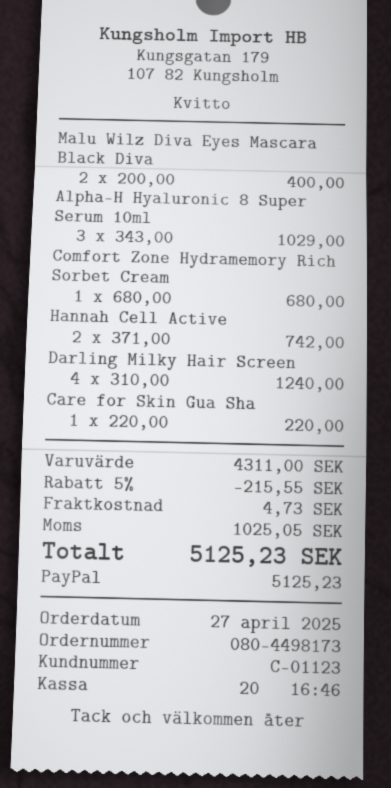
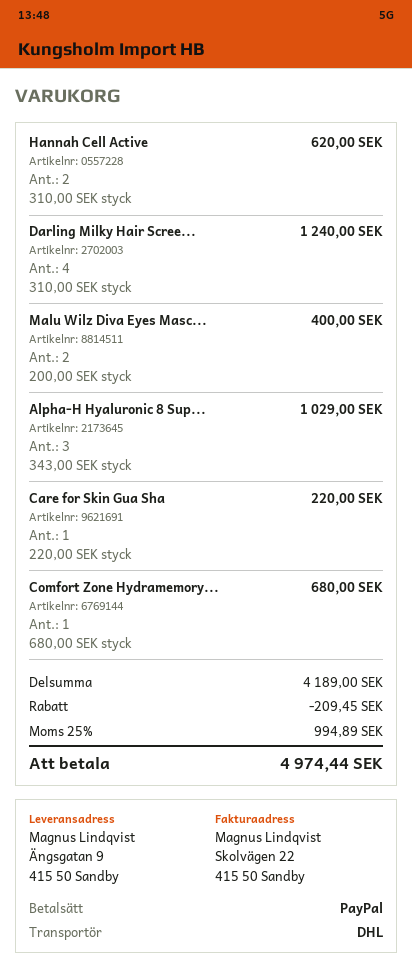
Hannah Cell Active: 2 x 371.00 = 742.00 -> 2 x 310.00 = 620.00
subtotal: 4311.00 -> 4189.00
discount: 215.55 -> 209.45
shipping: 4.73 -> none
tax: 1025.05 -> 994.89
total: 5125.23 -> 4974.44

